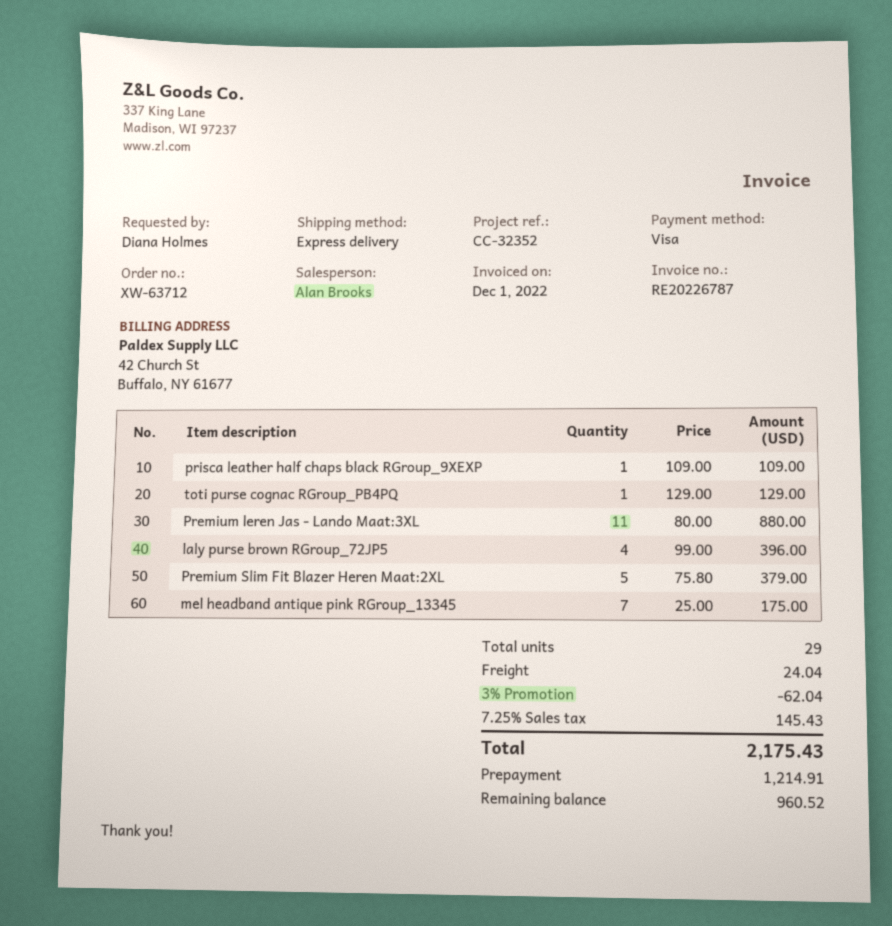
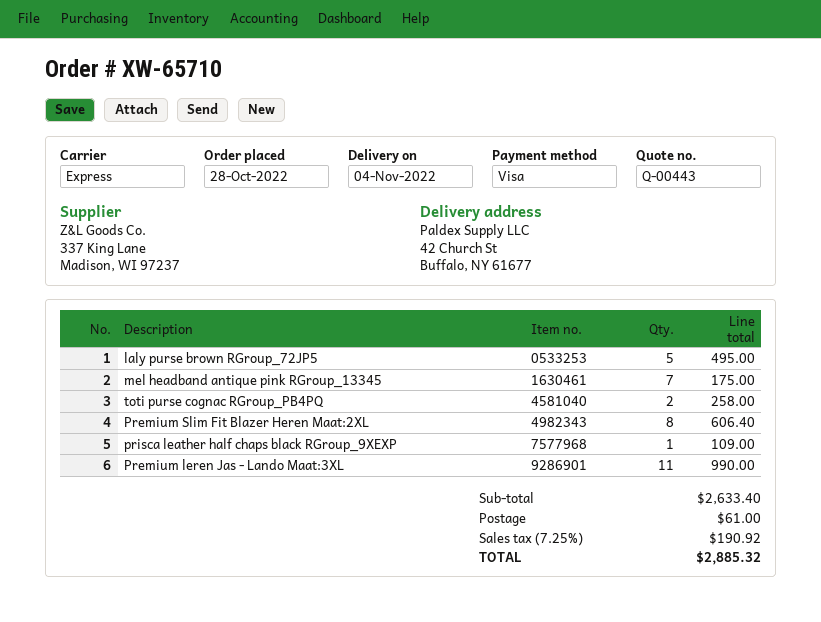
order number: XW-63712 -> XW-65710
toti purse cognac RGroup_PB4PQ: 1 for 129.00 -> 2 for 258.00
Premium leren Jas - Lando Maat:3XL: 11 for 880.00 -> 11 for 990.00
laly purse brown RGroup_72JP5: 4 for 396.00 -> 5 for 495.00
Premium Slim Fit Blazer Heren Maat:2XL: 5 for 379.00 -> 8 for 606.40
discount: 3% = 62.04 -> none
shipping: 24.04 -> 61.00
tax: 7.25% = 145.43 -> 7.25% = 190.92
total: 2175.43 -> 2885.32

